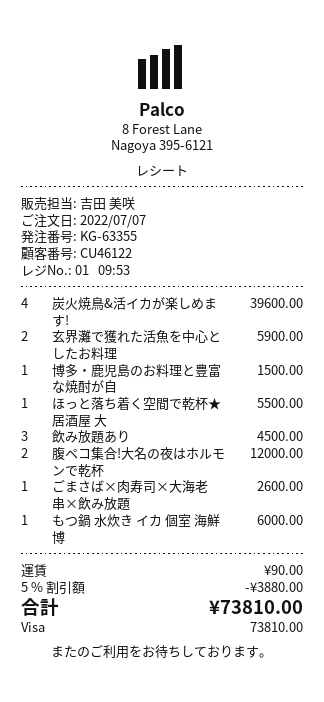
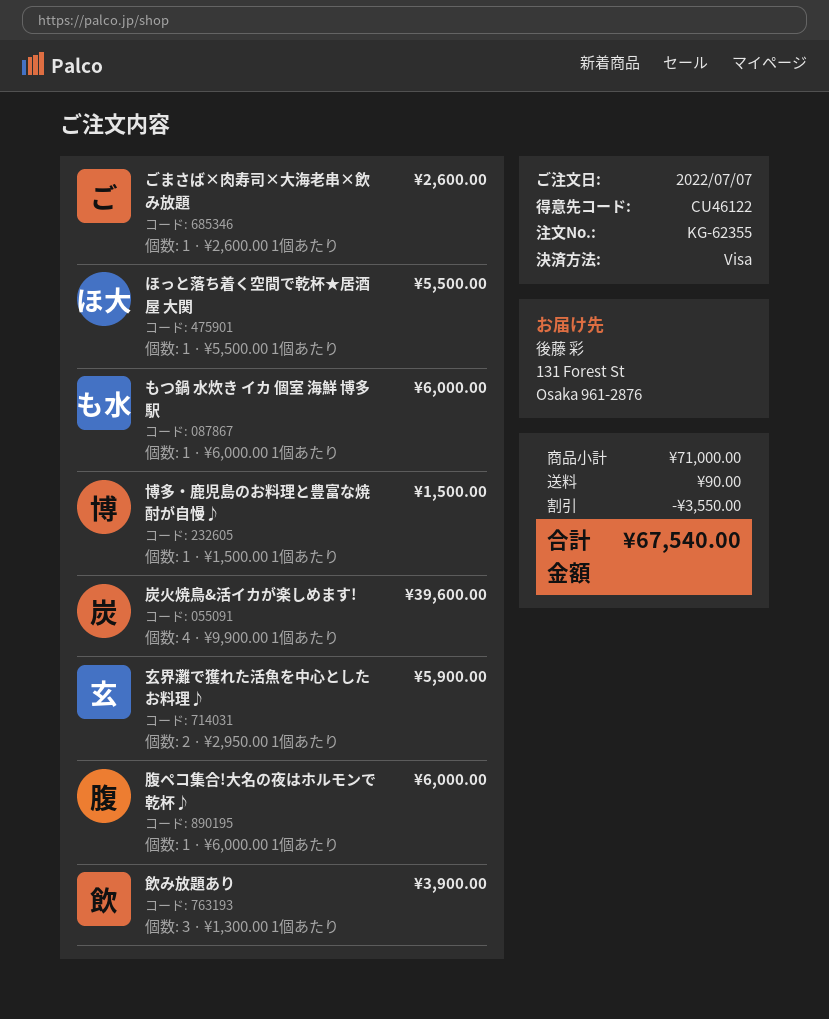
order number: KG-63355 -> KG-62355
飲み放題あり: 3 for 4500.00 -> 3 for 3900.00
腹ペコ集合!大名の夜はホルモンで乾杯: 2 for 12000.00 -> 1 for 6000.00
discount: 3880.00 -> 3550.00
total: 73810.00 -> 67540.00

